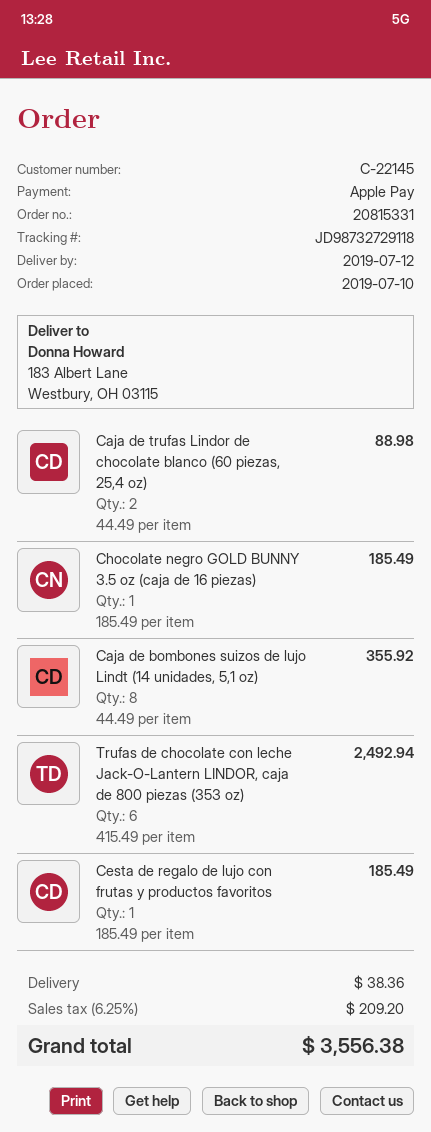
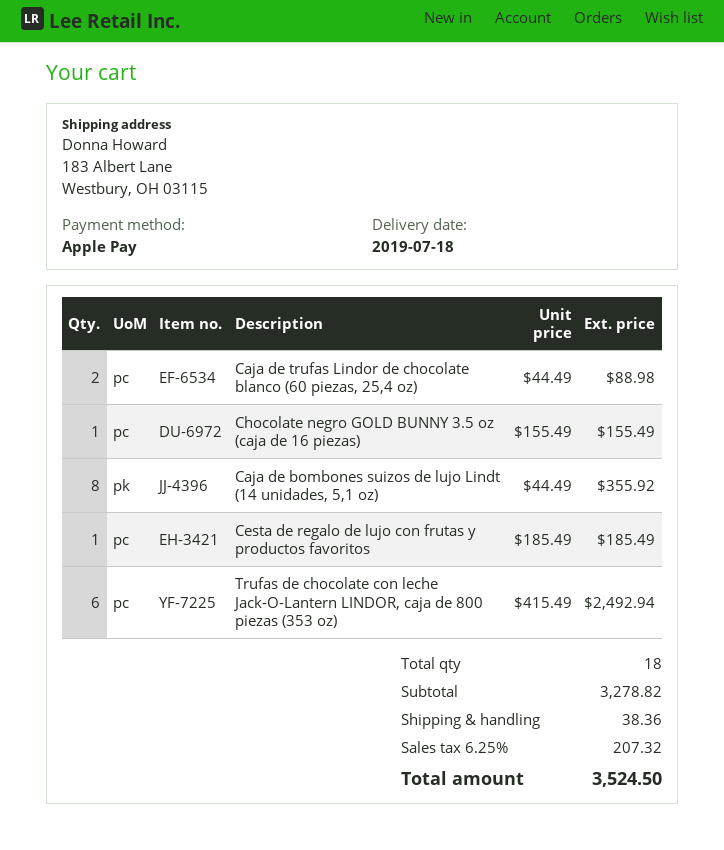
delivery date: 2019-07-12 -> 2019-07-18
Chocolate negro GOLD BUNNY 3.5 oz (caja de 16 piezas): 1 x 185.49 = 185.49 -> 1 x 155.49 = 155.49
tax: 6.25% = 209.20 -> 6.25% = 207.32
total: 3556.38 -> 3524.50

